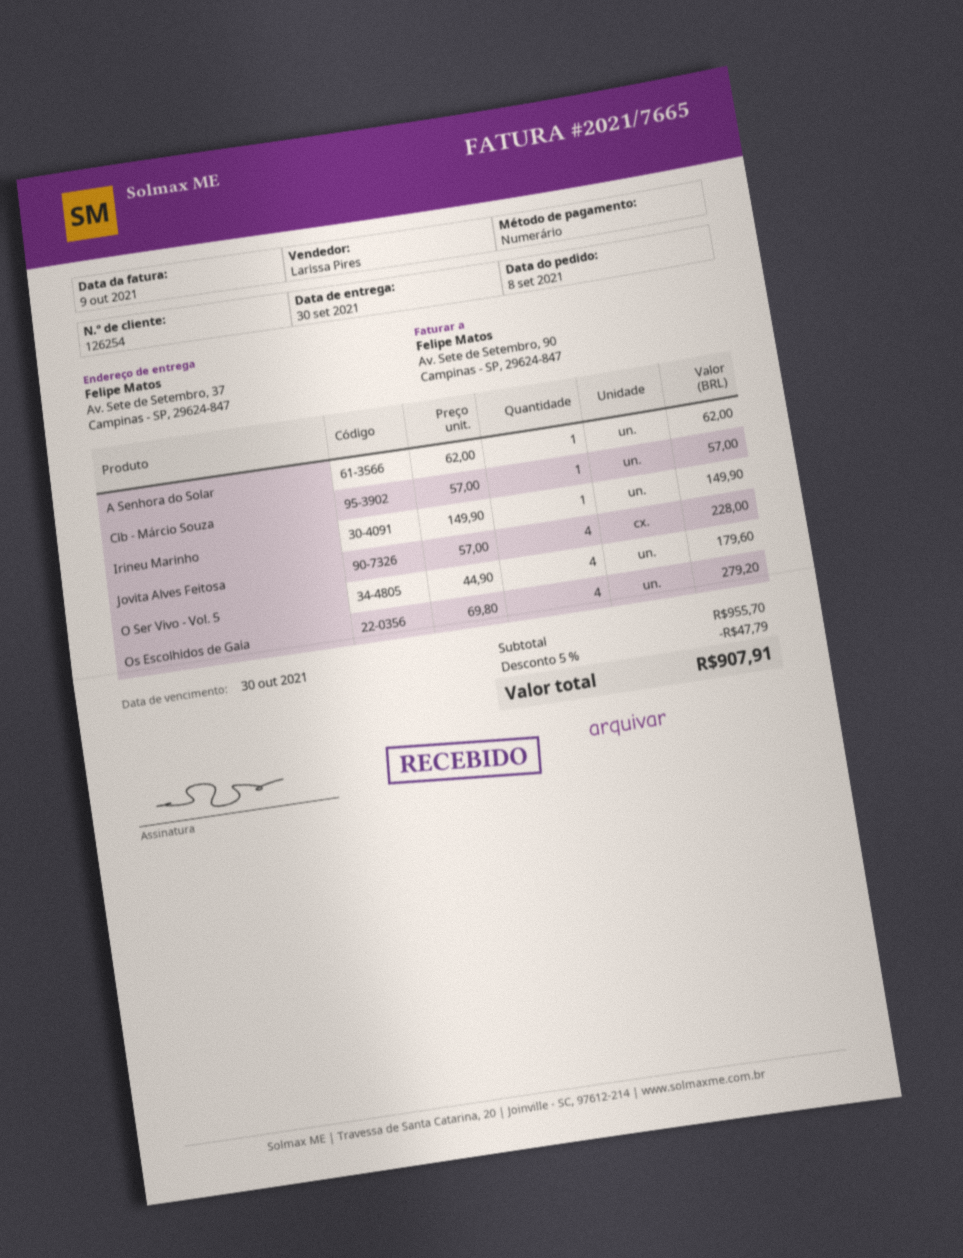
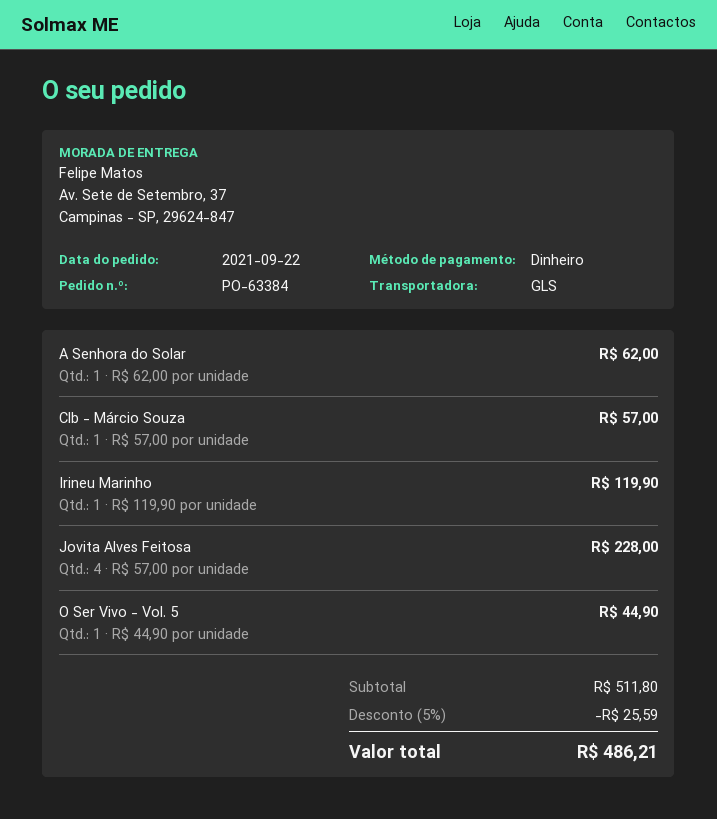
order date: 2021-09-08 -> 2021-09-22
Irineu Marinho: 1 x 149.90 = 149.90 -> 1 x 119.90 = 119.90
O Ser Vivo - Vol. 5: 4 x 44.90 = 179.60 -> 1 x 44.90 = 44.90
Os Escolhidos de Gaia: 4 x 69.80 = 279.20 -> none
subtotal: 955.70 -> 511.80
discount: 5% = 47.79 -> 5% = 25.59
total: 907.91 -> 486.21

